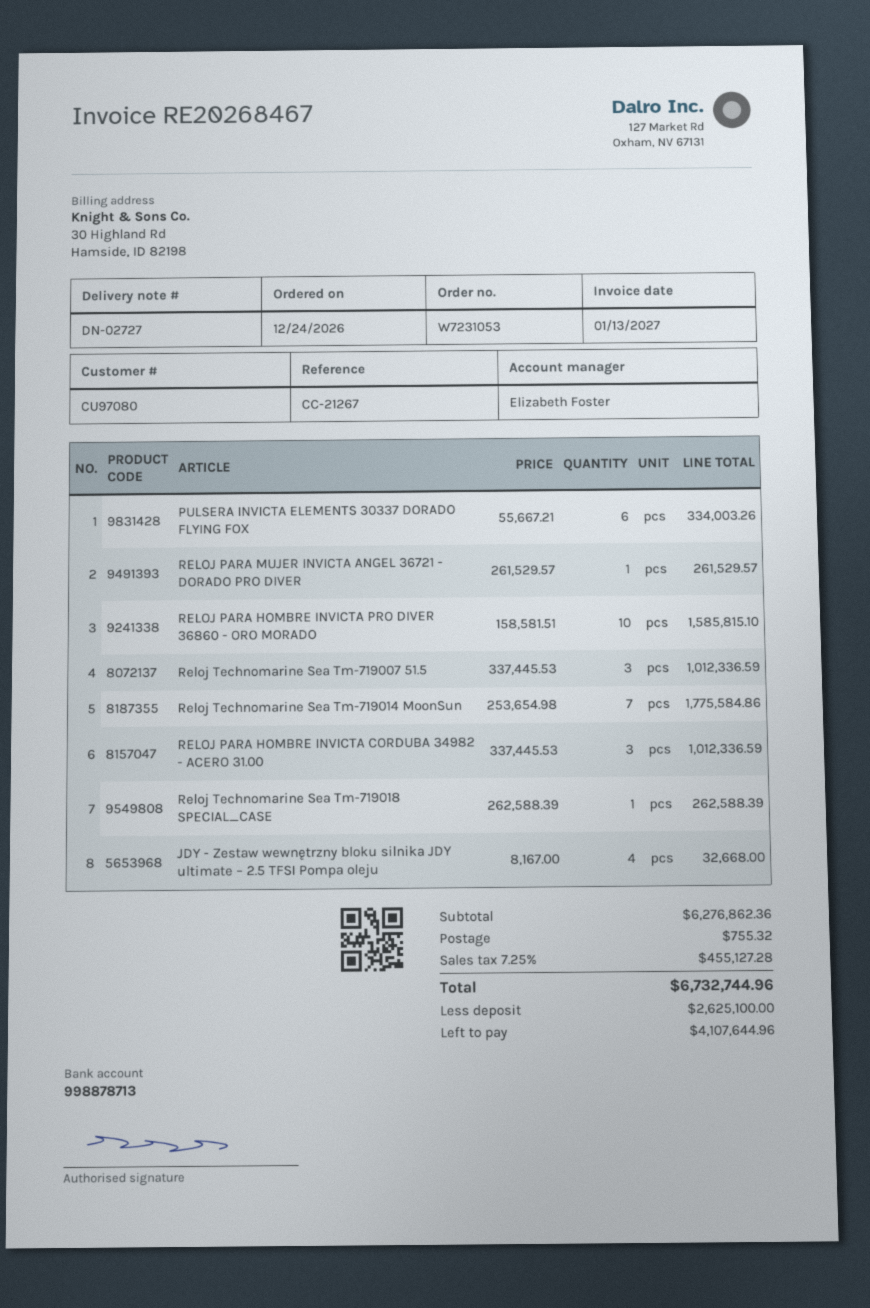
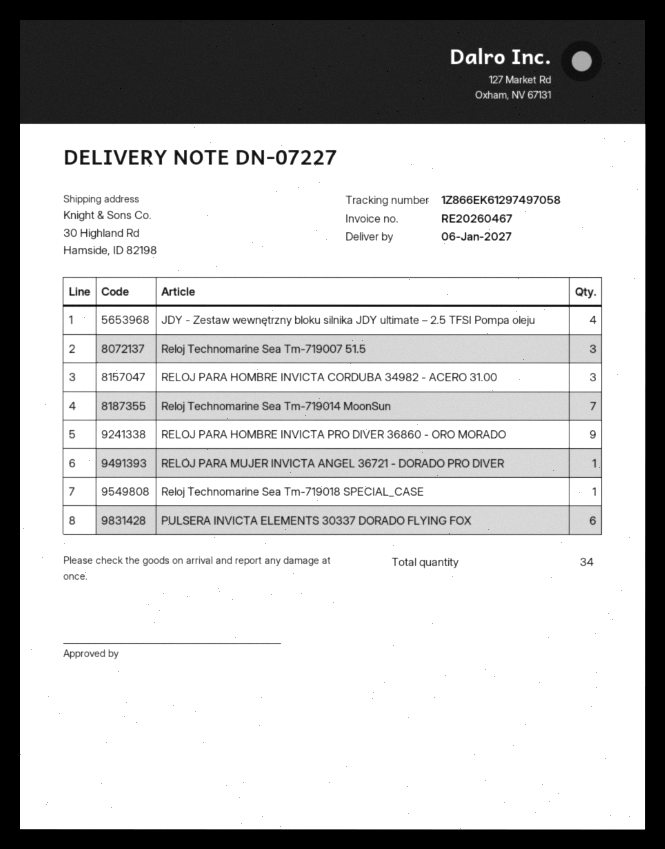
delivery note number: DN-02727 -> DN-07227
invoice number: RE20268467 -> RE20260467
RELOJ PARA HOMBRE INVICTA PRO DIVER 36860 - ORO MORADO: 10 -> 9

